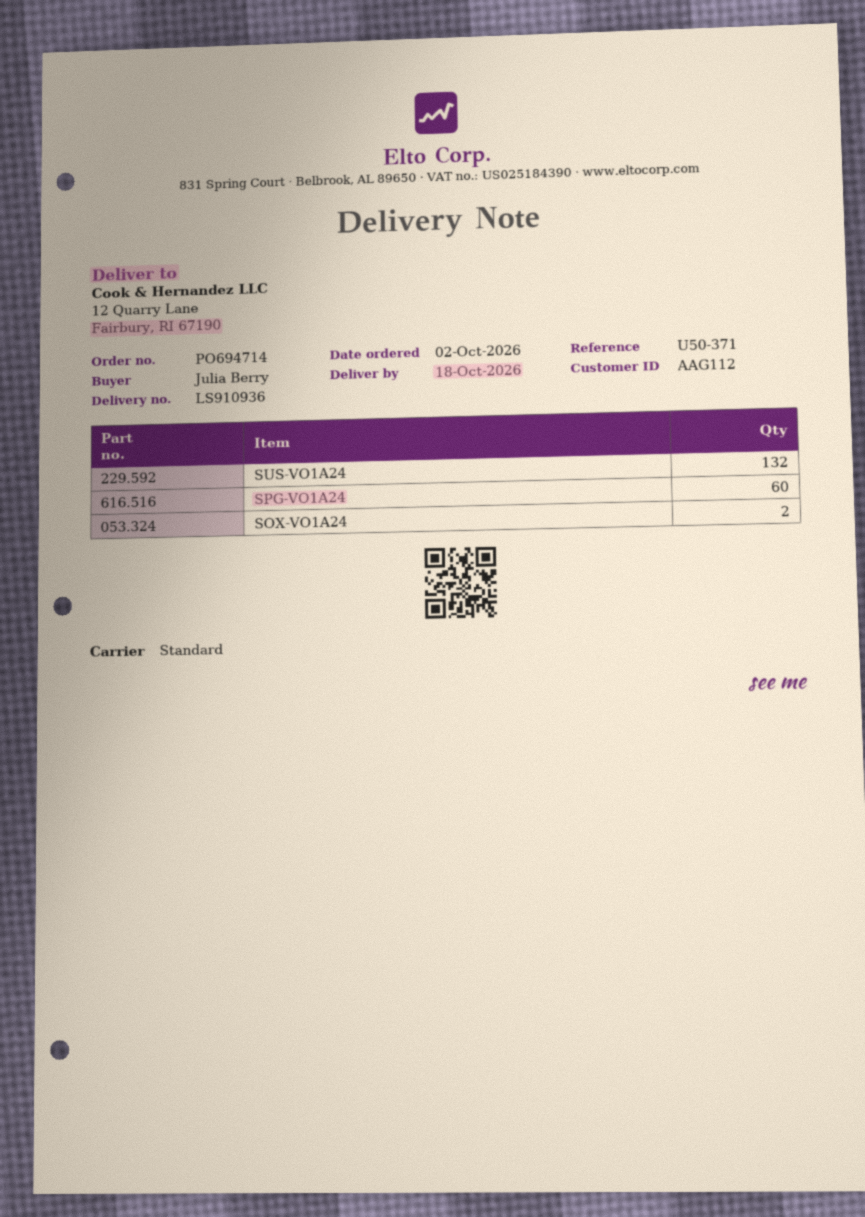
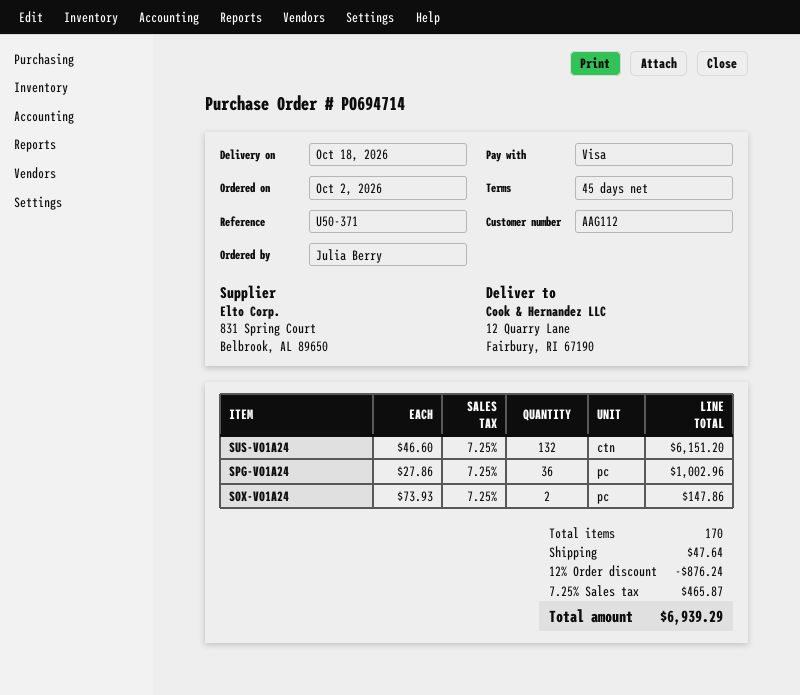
SPG-VO1A24: 60 -> 36

